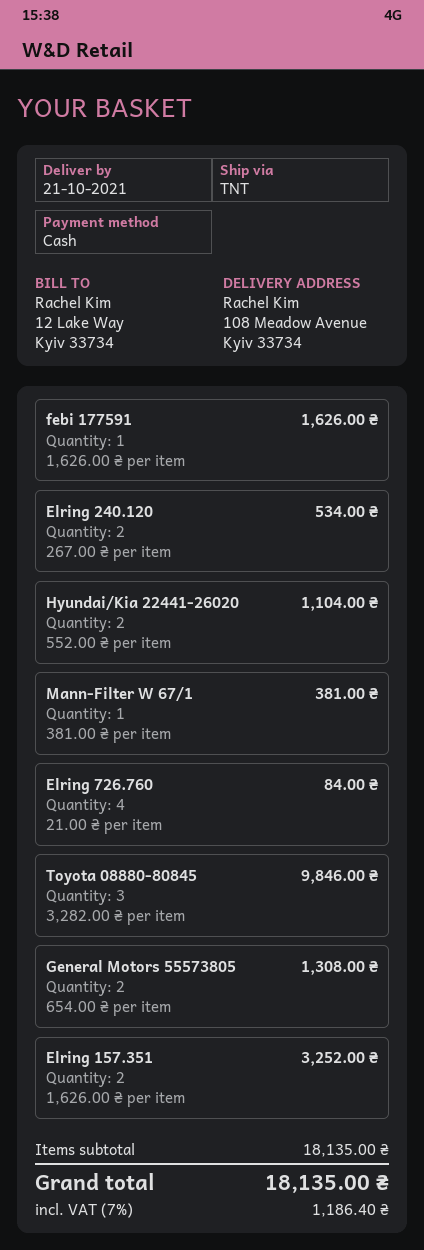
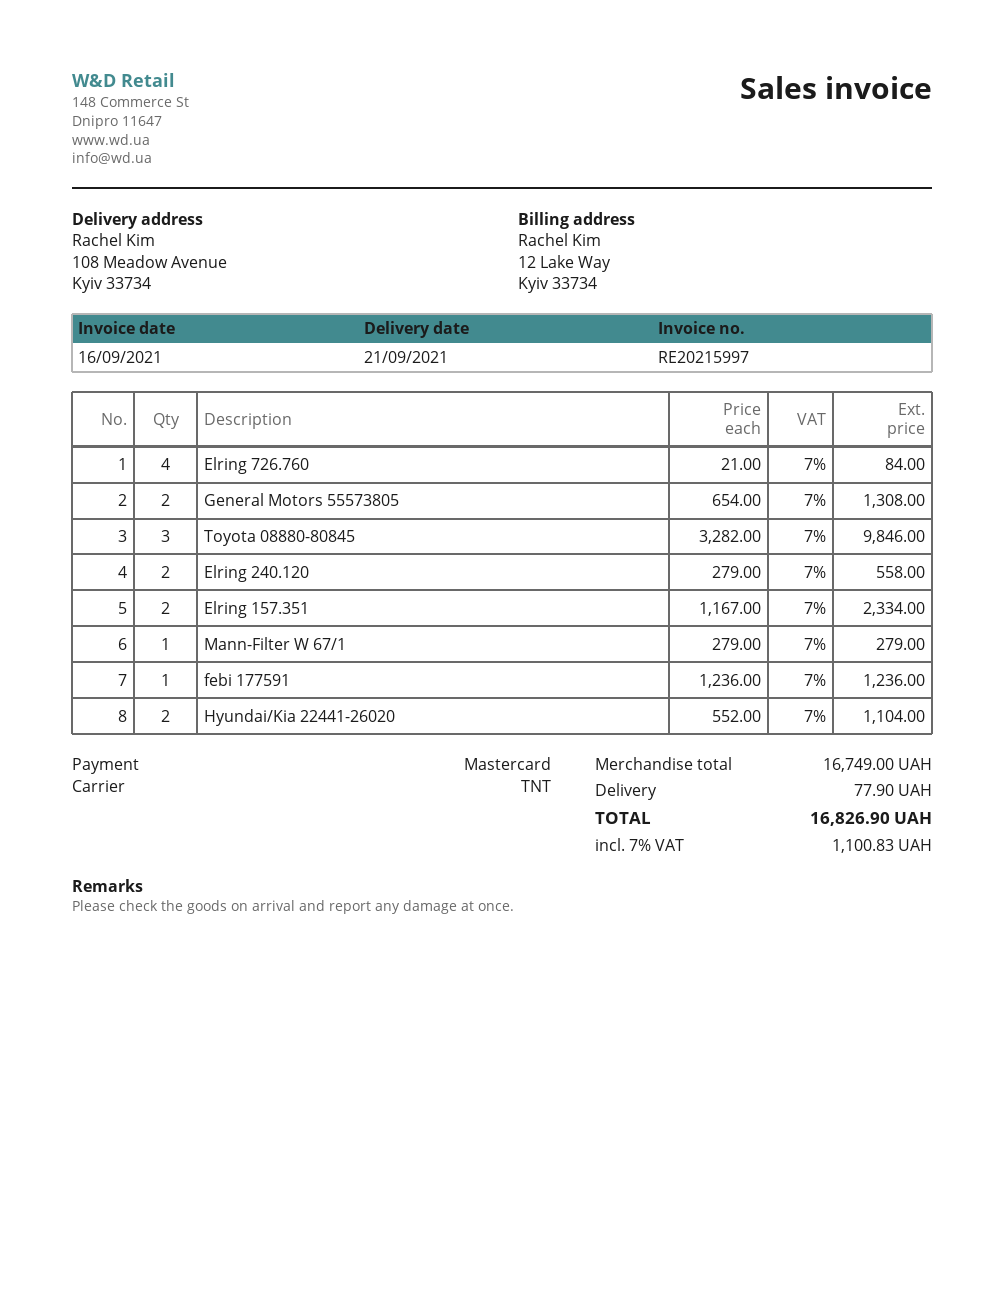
delivery date: 2021-10-21 -> 2021-09-21
payment method: cash -> Mastercard
febi 177591: 1 x 1626.00 = 1626.00 -> 1 x 1236.00 = 1236.00
Elring 240.120: 2 x 267.00 = 534.00 -> 2 x 279.00 = 558.00
Mann-Filter W 67/1: 1 x 381.00 = 381.00 -> 1 x 279.00 = 279.00
Elring 157.351: 2 x 1626.00 = 3252.00 -> 2 x 1167.00 = 2334.00
subtotal: 18135.00 -> 16749.00
shipping: none -> 77.90
tax: 7% = 1186.40 -> 7% = 1100.83
total: 18135.00 -> 16826.90

